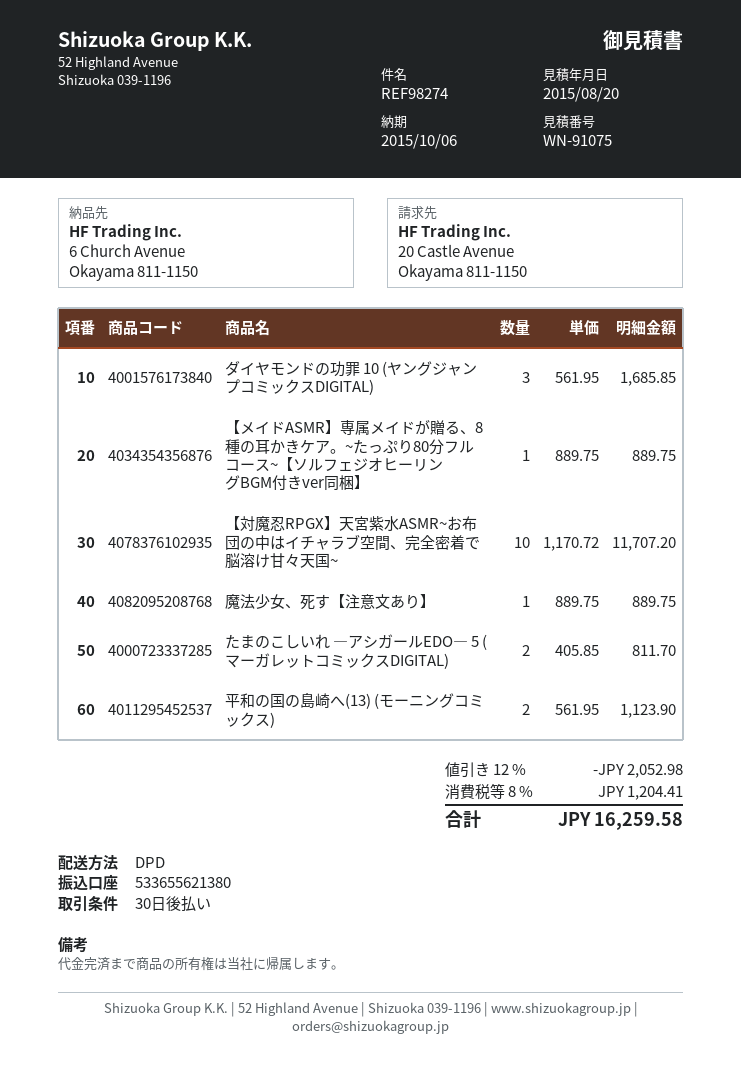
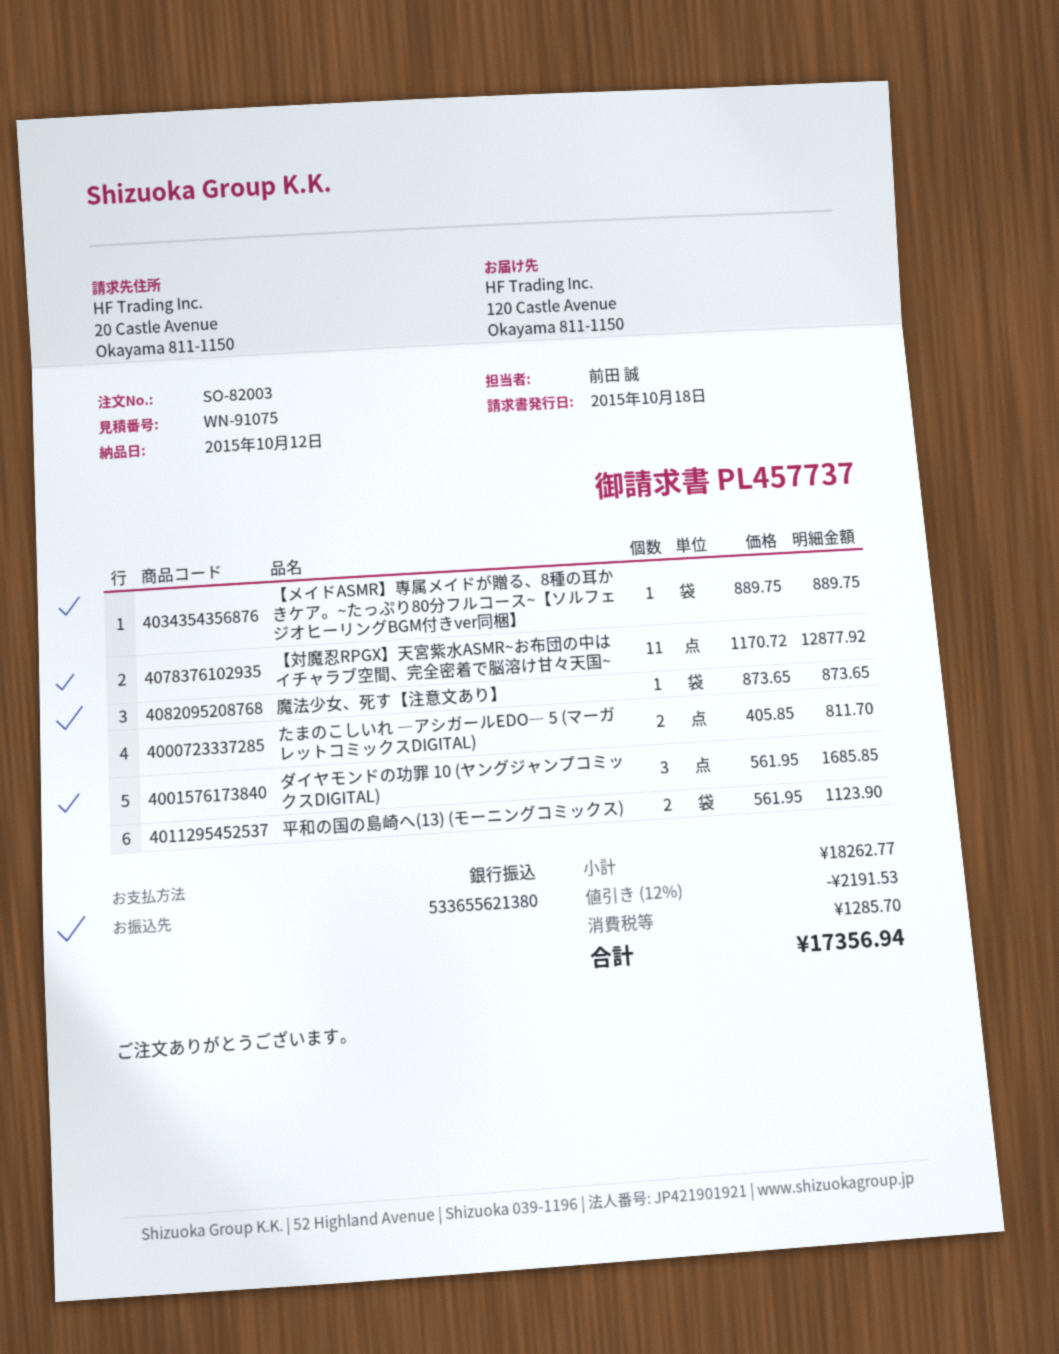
delivery date: 2015-10-06 -> 2015-10-12
ship to: 6 Church Avenue, Okayama 811-1150 -> 120 Castle Avenue, Okayama 811-1150
【対魔忍RPGX】天宮紫水ASMR~お布団の中はイチャラブ空間、完全密着で脳溶け甘々天国~: 10 x 1170.72 = 11707.20 -> 11 x 1170.72 = 12877.92
魔法少女、死す【注意文あり】: 1 x 889.75 = 889.75 -> 1 x 873.65 = 873.65
discount: 12% = 2052.98 -> 12% = 2191.53
tax: 1204.41 -> 1285.70
total: 16259.58 -> 17356.94

